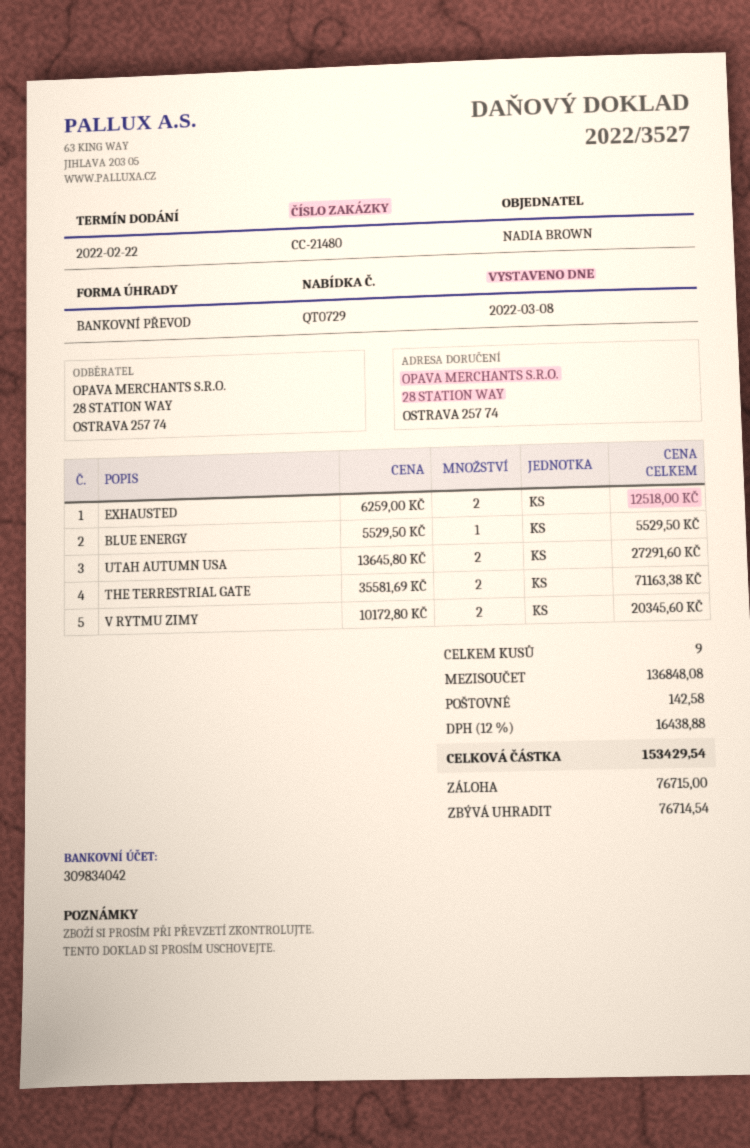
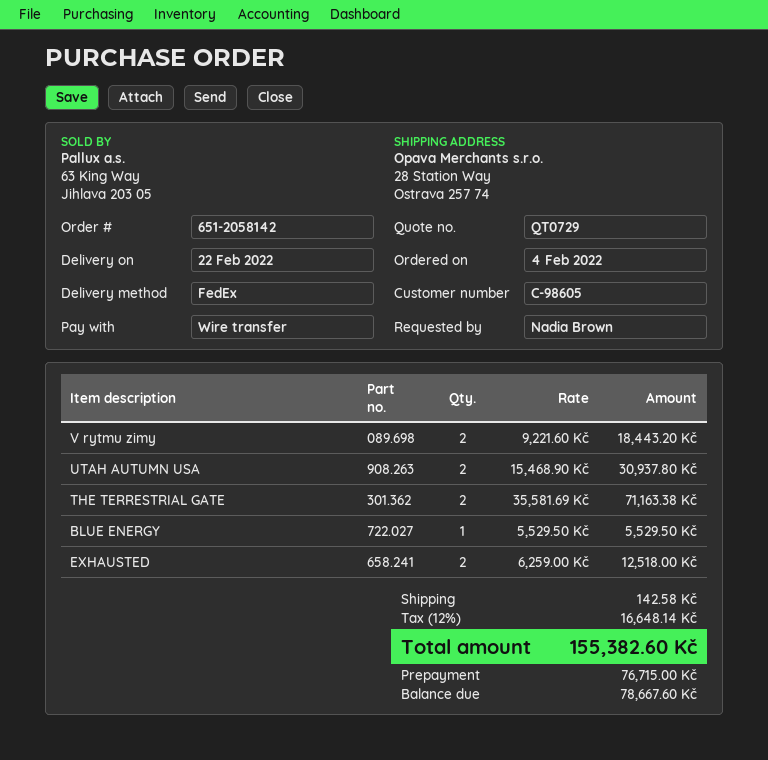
UTAH AUTUMN USA: 2 x 13645.80 = 27291.60 -> 2 x 15468.90 = 30937.80
V RYTMU ZIMY: 2 x 10172.80 = 20345.60 -> 2 x 9221.60 = 18443.20
tax: 12% = 16438.88 -> 12% = 16648.14
total: 153429.54 -> 155382.60
balance: 76714.54 -> 78667.60

